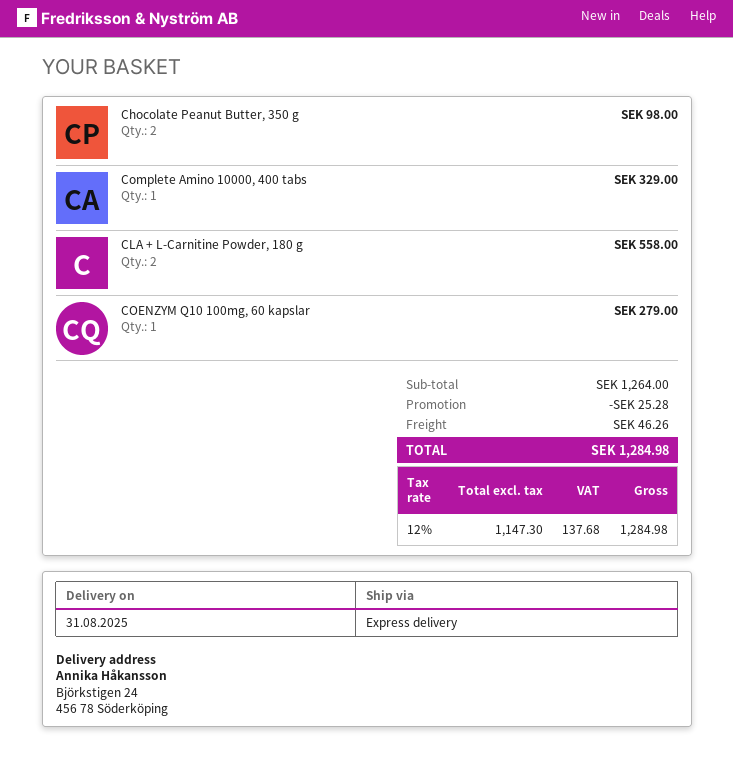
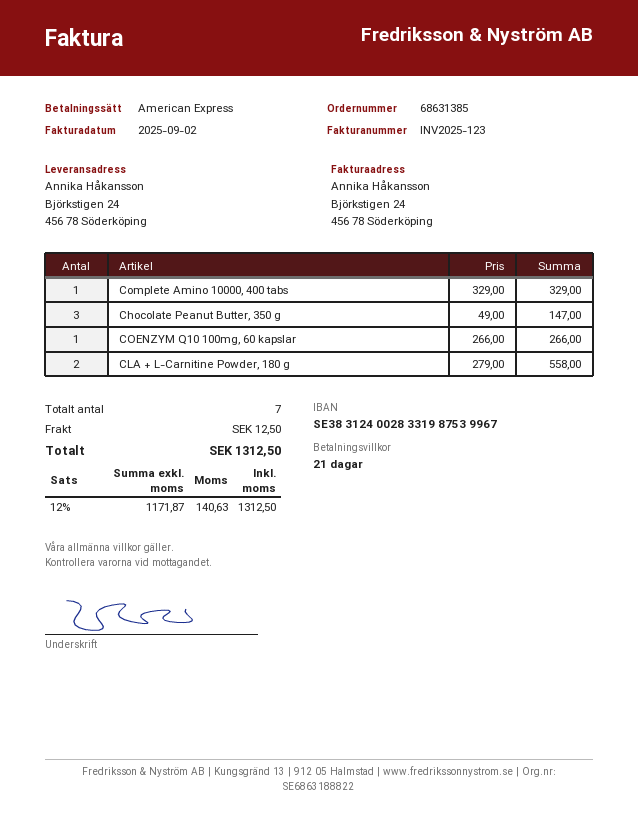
Chocolate Peanut Butter, 350 g: 2 for 98.00 -> 3 for 147.00
COENZYM Q10 100mg, 60 kapslar: 1 for 279.00 -> 1 for 266.00
discount: 25.28 -> none
shipping: 46.26 -> 12.50
net: 1147.30 -> 1171.87
tax: 12% = 137.68 -> 12% = 140.63
total: 1284.98 -> 1312.50

